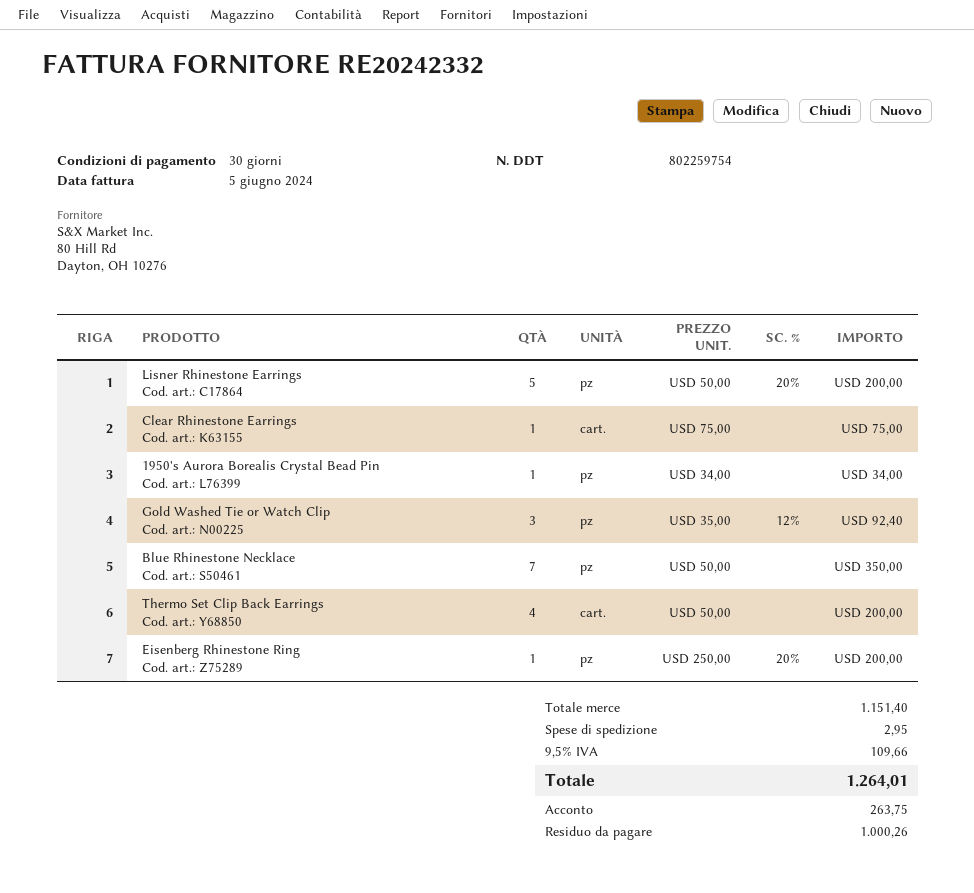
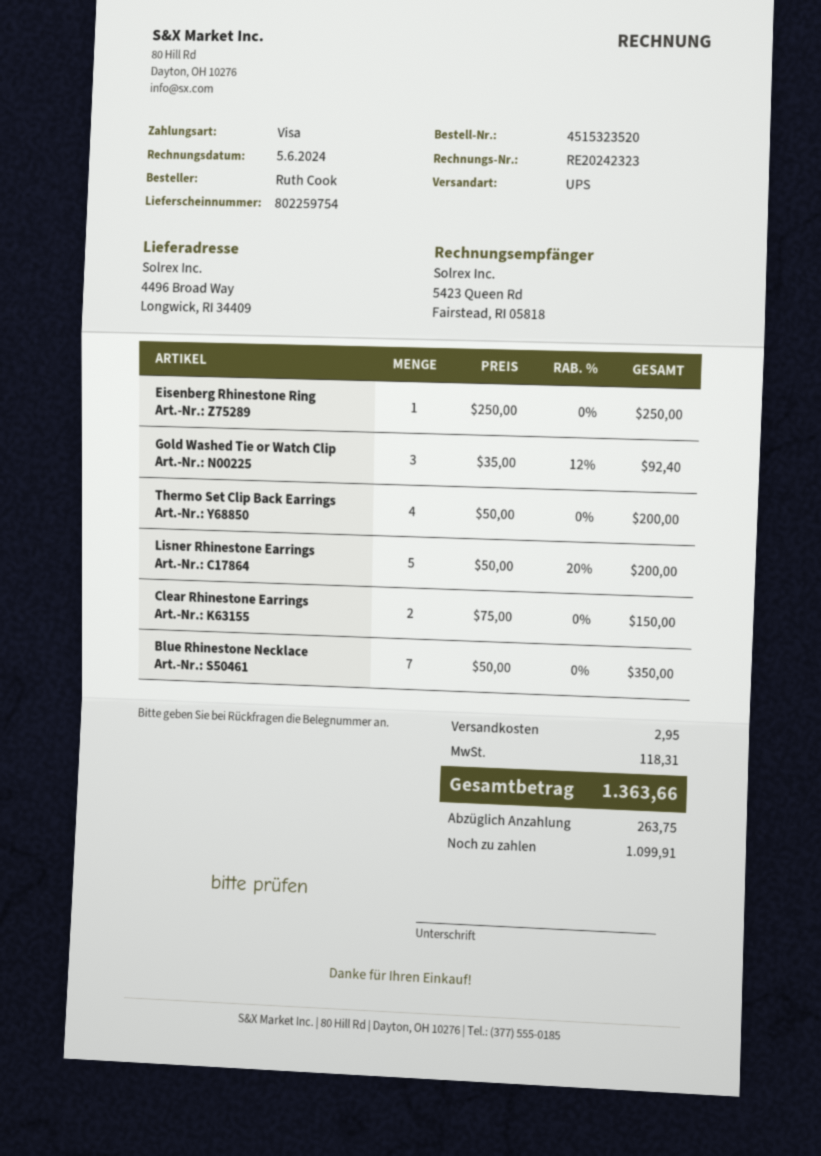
invoice number: RE20242332 -> RE20242323
Clear Rhinestone Earrings: 1 x 75.00 = 75.00 -> 2 x 75.00 = 150.00
1950's Aurora Borealis Crystal Bead Pin: 1 x 34.00 = 34.00 -> none
Eisenberg Rhinestone Ring: 1 x 250.00 - 20% = 200.00 -> 1 x 250.00 = 250.00
tax: 109.66 -> 118.31
total: 1264.01 -> 1363.66
balance: 1000.26 -> 1099.91

